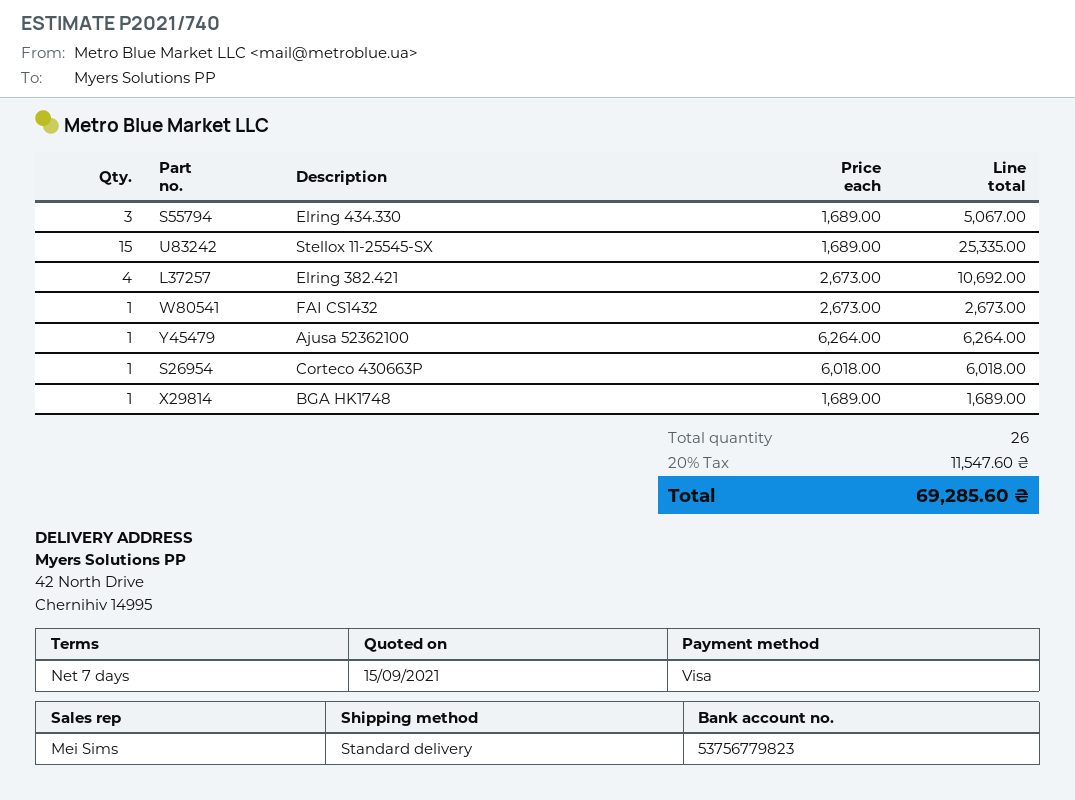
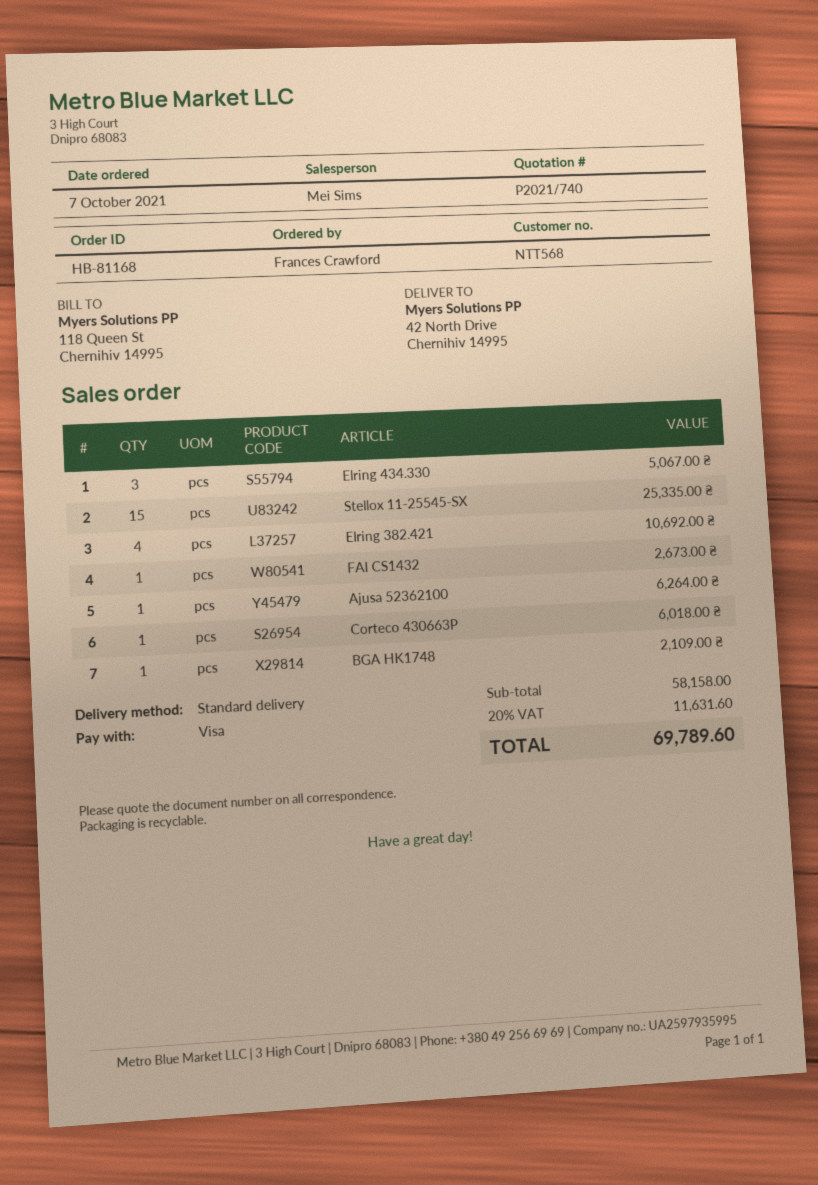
BGA HK1748: 1 for 1689.00 -> 1 for 2109.00
tax: 20% = 11547.60 -> 20% = 11631.60
total: 69285.60 -> 69789.60

